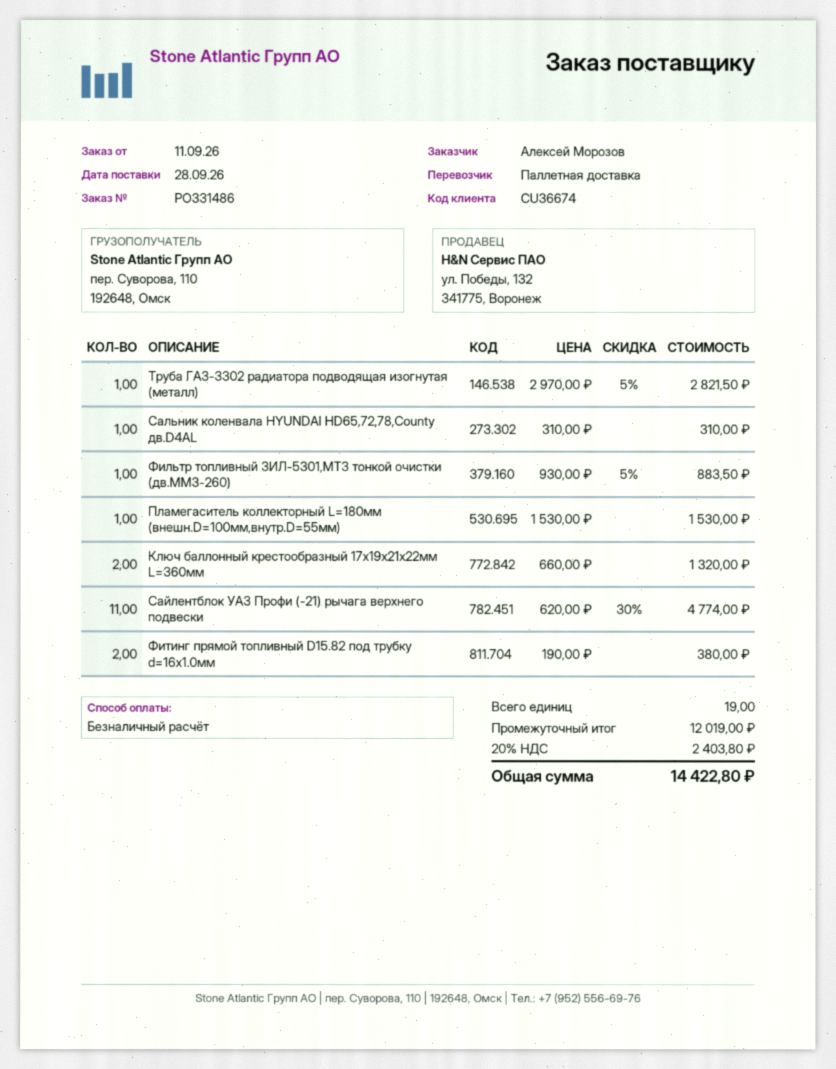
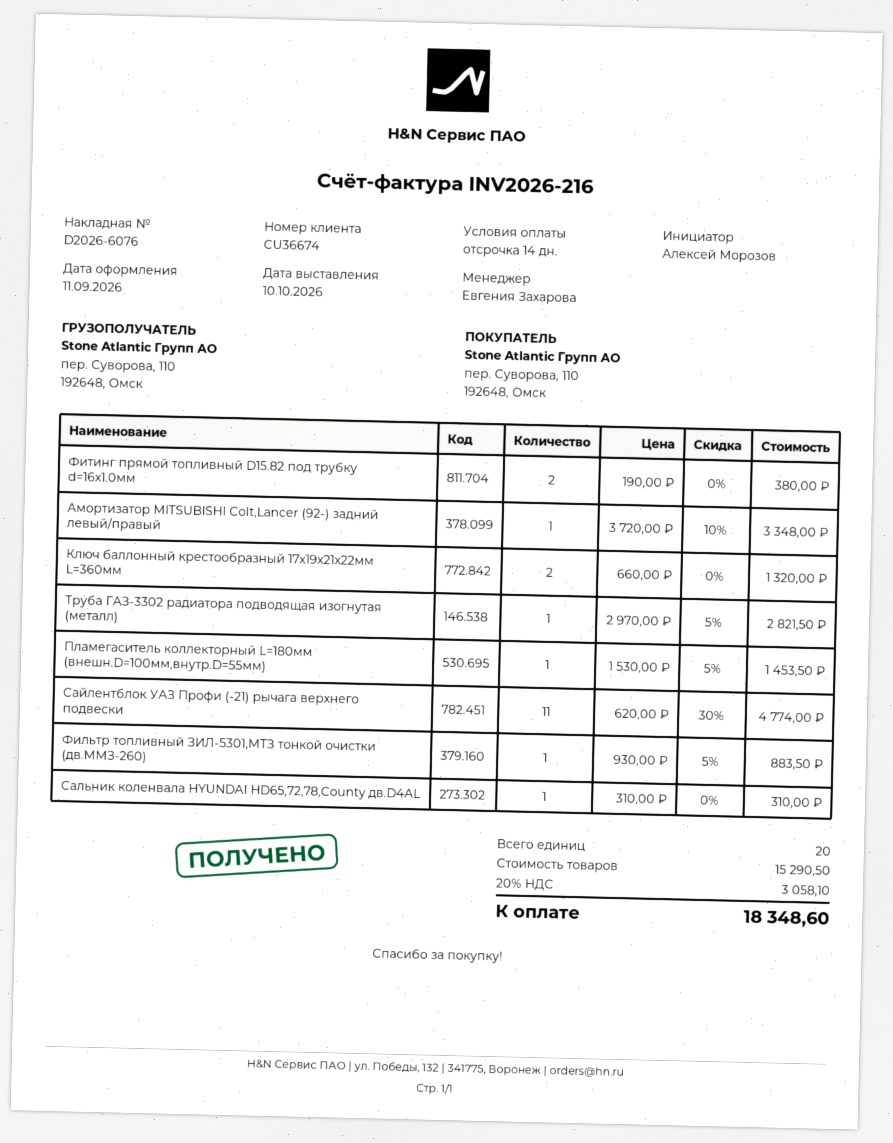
Пламегаситель коллекторный L=180мм (внешн.D=100мм,внутр.D=55мм): 1 x 1530.00 = 1530.00 -> 1 x 1530.00 - 5% = 1453.50
Амортизатор MITSUBISHI Colt,Lancer (92-) задний левый/правый: none -> 1 x 3720.00 - 10% = 3348.00
total quantity: 19 -> 20
subtotal: 12019.00 -> 15290.50
tax: 20% = 2403.80 -> 20% = 3058.10
total: 14422.80 -> 18348.60

